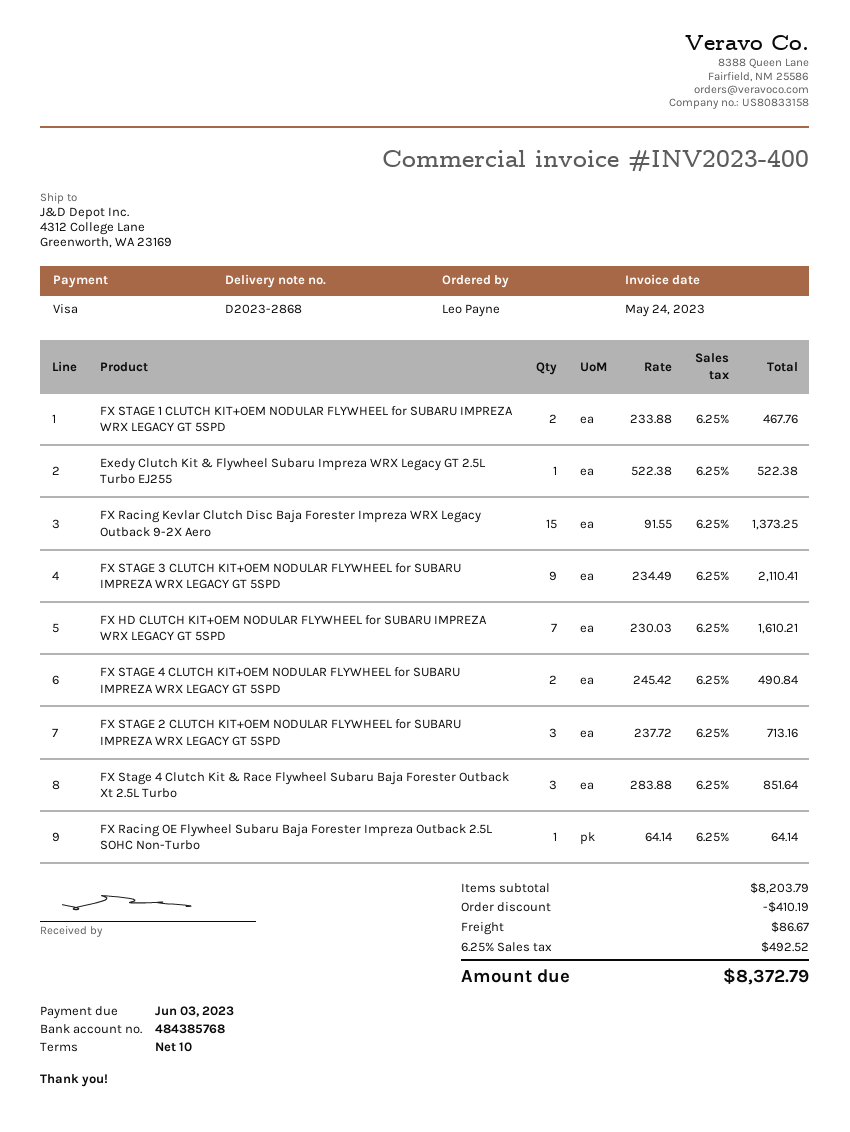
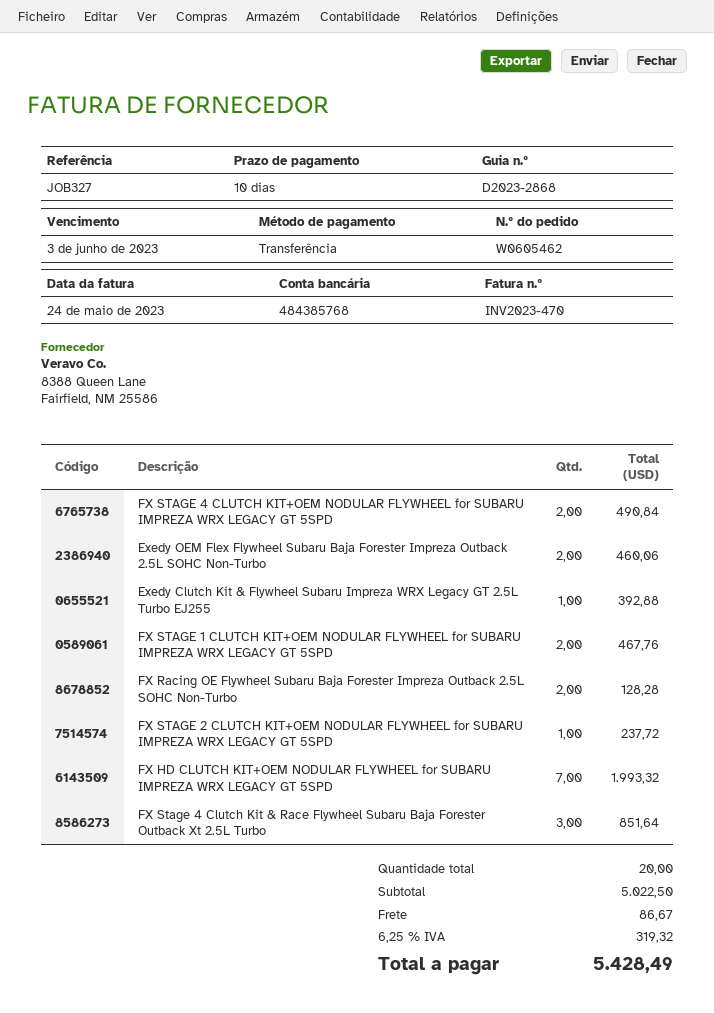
invoice number: INV2023-400 -> INV2023-470
payment method: Visa -> bank transfer
Exedy Clutch Kit & Flywheel Subaru Impreza WRX Legacy GT 2.5L Turbo EJ255: 1 for 522.38 -> 1 for 392.88
FX Racing Kevlar Clutch Disc Baja Forester Impreza WRX Legacy Outback 9-2X Aero: 15 for 1373.25 -> none
FX STAGE 3 CLUTCH KIT+OEM NODULAR FLYWHEEL for SUBARU IMPREZA WRX LEGACY GT 5SPD: 9 for 2110.41 -> none
FX HD CLUTCH KIT+OEM NODULAR FLYWHEEL for SUBARU IMPREZA WRX LEGACY GT 5SPD: 7 for 1610.21 -> 7 for 1993.32
FX STAGE 2 CLUTCH KIT+OEM NODULAR FLYWHEEL for SUBARU IMPREZA WRX LEGACY GT 5SPD: 3 for 713.16 -> 1 for 237.72
FX Racing OE Flywheel Subaru Baja Forester Impreza Outback 2.5L SOHC Non-Turbo: 1 for 64.14 -> 2 for 128.28
Exedy OEM Flex Flywheel Subaru Baja Forester Impreza Outback 2.5L SOHC Non-Turbo: none -> 2 for 460.06
subtotal: 8203.79 -> 5022.50
discount: 410.19 -> none
tax: 6.25% = 492.52 -> 6.25% = 319.32
total: 8372.79 -> 5428.49

